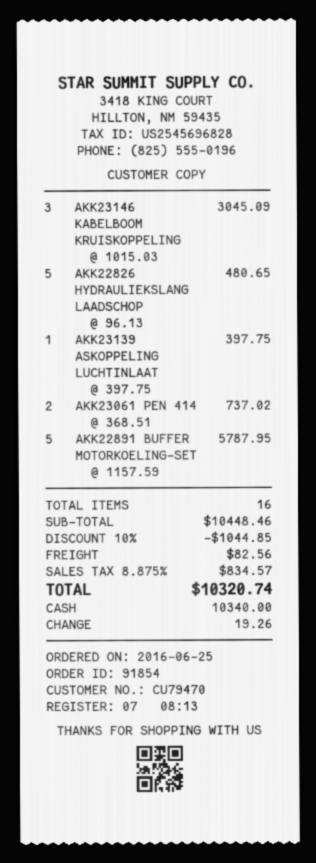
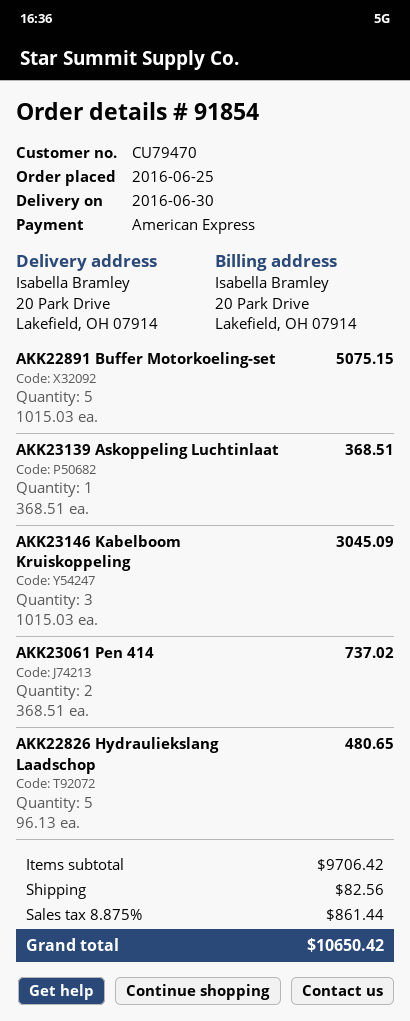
payment method: cash -> American Express
AKK23139 ASKOPPELING LUCHTINLAAT: 1 x 397.75 = 397.75 -> 1 x 368.51 = 368.51
AKK22891 BUFFER MOTORKOELING-SET: 5 x 1157.59 = 5787.95 -> 5 x 1015.03 = 5075.15
subtotal: 10448.46 -> 9706.42
discount: 10% = 1044.85 -> none
tax: 8.875% = 834.57 -> 8.875% = 861.44
total: 10320.74 -> 10650.42

